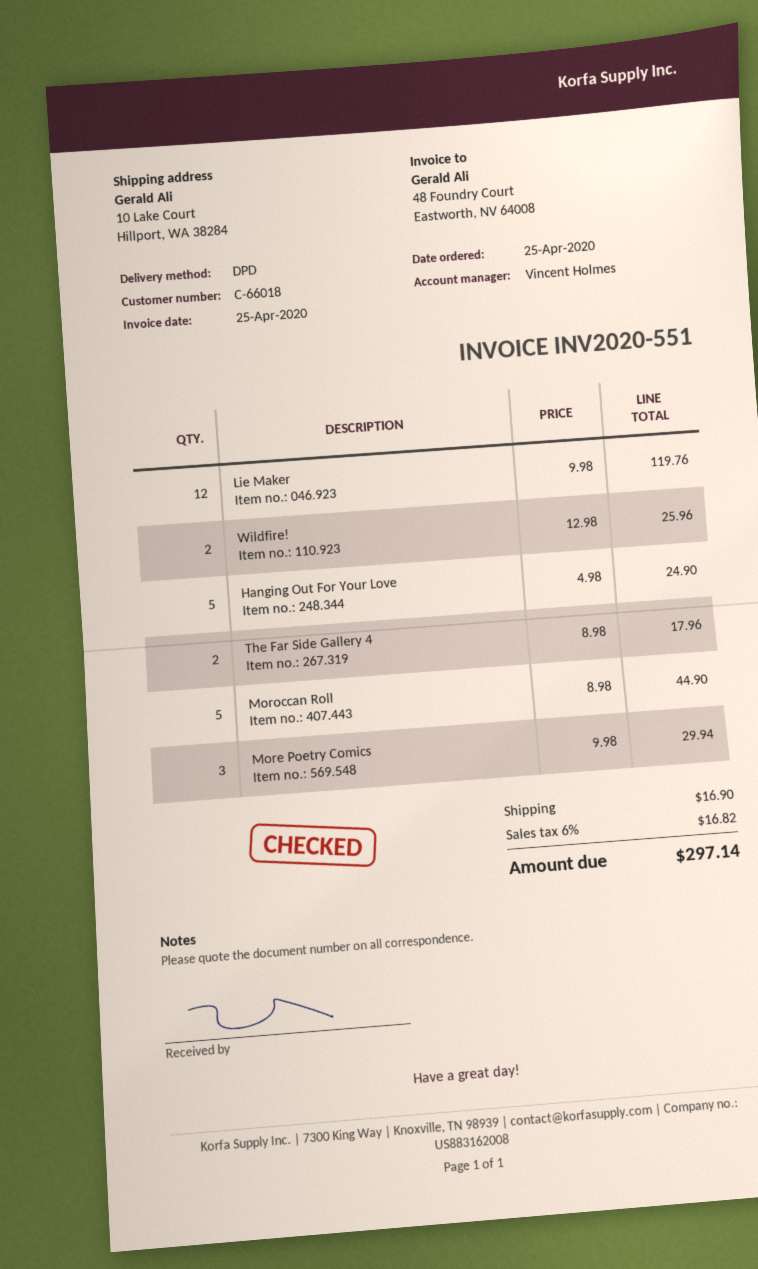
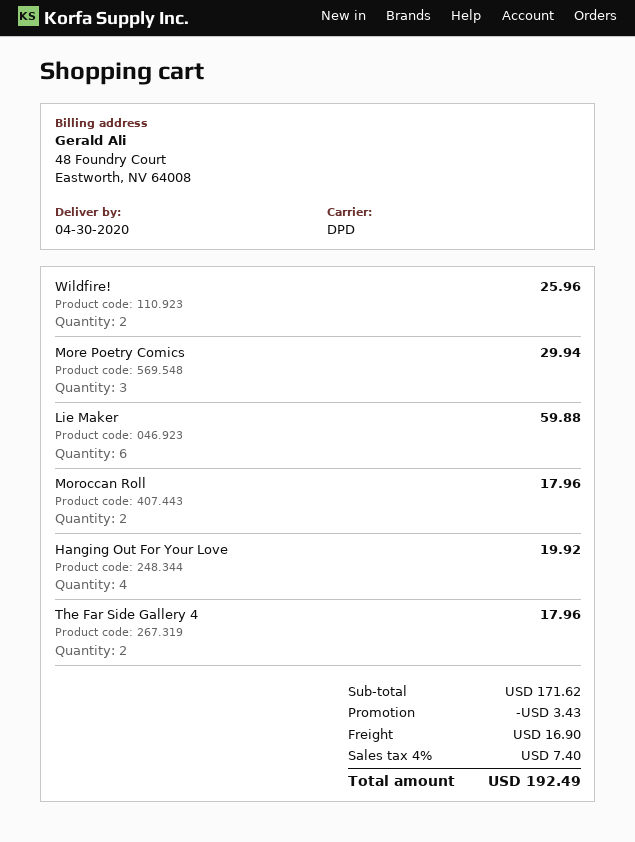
Lie Maker: 12 for 119.76 -> 6 for 59.88
Hanging Out For Your Love: 5 for 24.90 -> 4 for 19.92
Moroccan Roll: 5 for 44.90 -> 2 for 17.96
discount: none -> 3.43
tax: 6% = 16.82 -> 4% = 7.40
total: 297.14 -> 192.49

